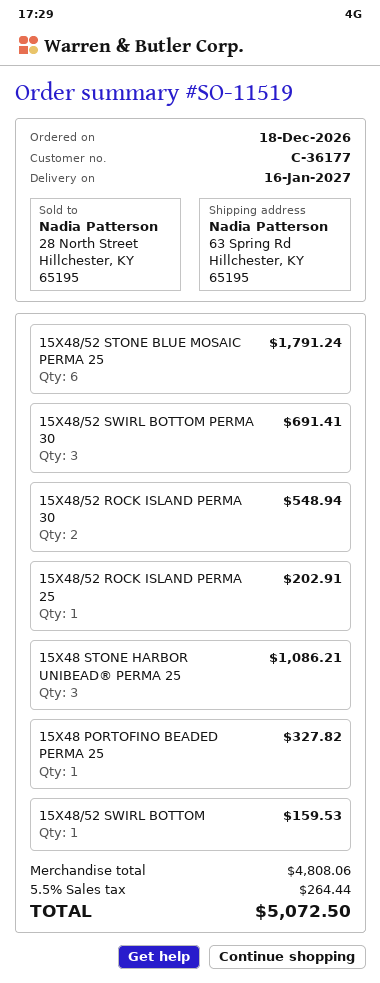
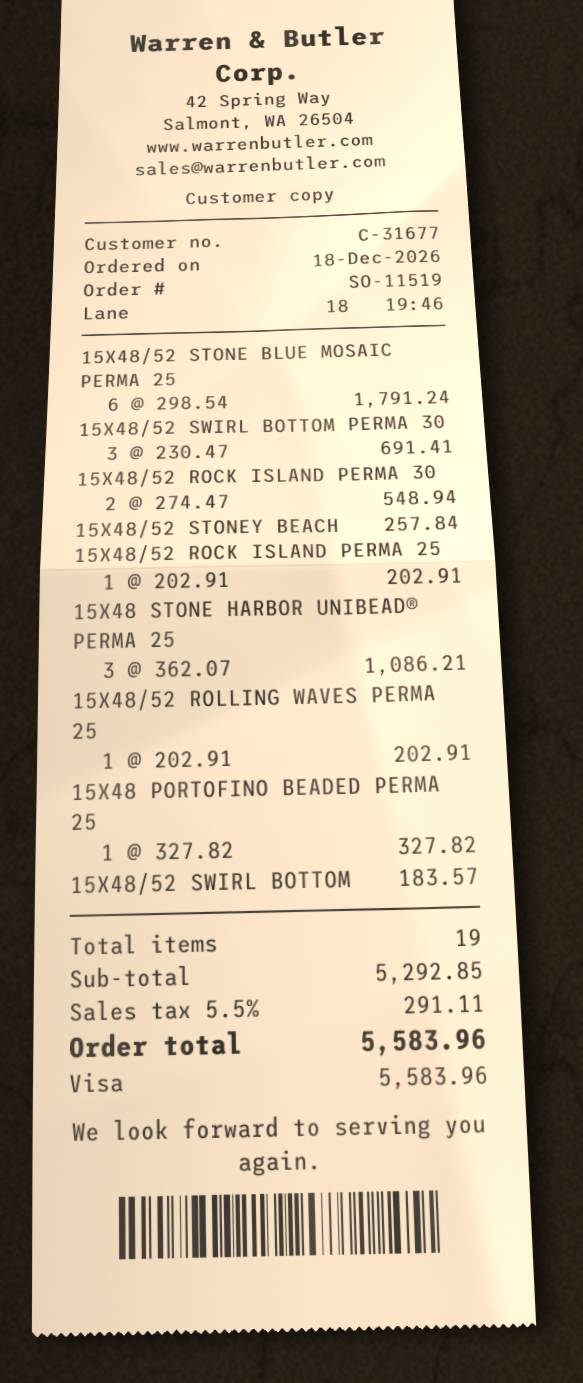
customer number: C-36177 -> C-31677
15X48/52 SWIRL BOTTOM: 1 for 159.53 -> 1 for 183.57
15X48/52 STONEY BEACH: none -> 1 for 257.84
15X48/52 ROLLING WAVES PERMA 25: none -> 1 for 202.91
subtotal: 4808.06 -> 5292.85
tax: 5.5% = 264.44 -> 5.5% = 291.11
total: 5072.50 -> 5583.96

